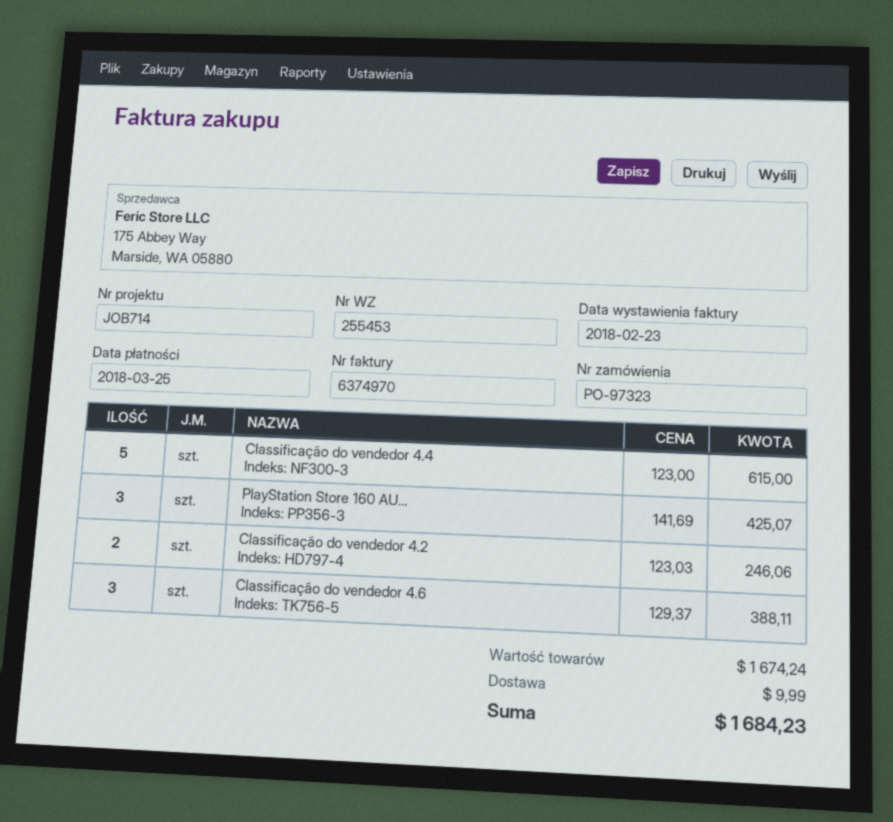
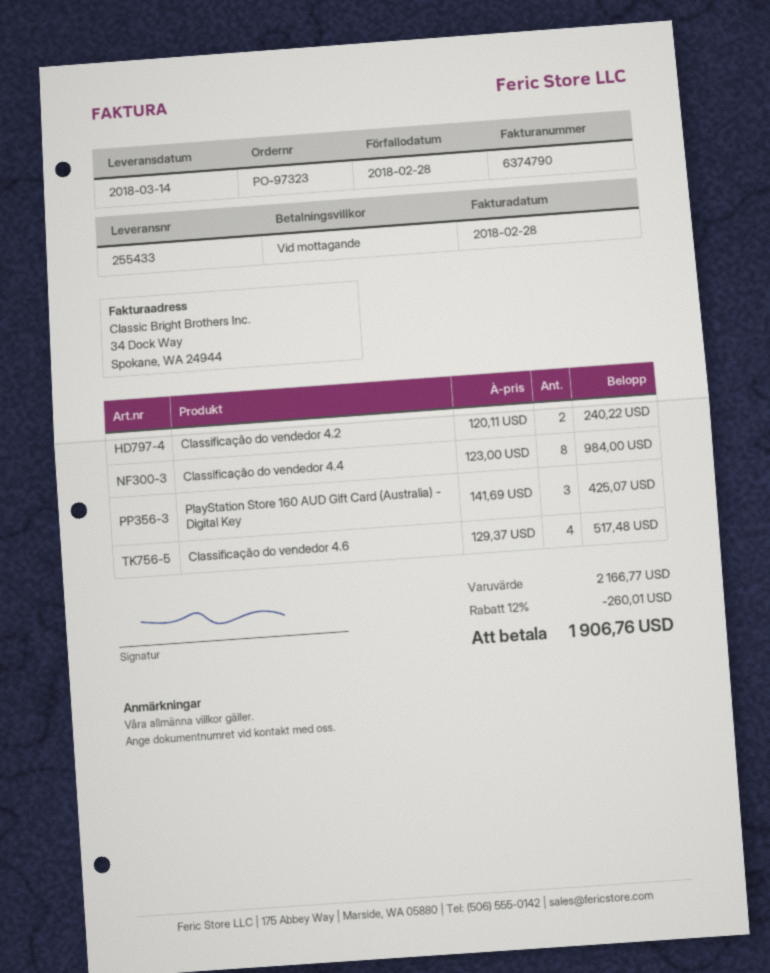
delivery note number: 255453 -> 255433
invoice number: 6374970 -> 6374790
invoice date: 2018-02-23 -> 2018-02-28
due date: 2018-03-25 -> 2018-02-28
Classificação do vendedor 4.4: 5 x 123.00 = 615.00 -> 8 x 123.00 = 984.00
Classificação do vendedor 4.2: 2 x 123.03 = 246.06 -> 2 x 120.11 = 240.22
Classificação do vendedor 4.6: 3 x 129.37 = 388.11 -> 4 x 129.37 = 517.48
subtotal: 1674.24 -> 2166.77
discount: none -> 12% = 260.01
shipping: 9.99 -> none
total: 1684.23 -> 1906.76

